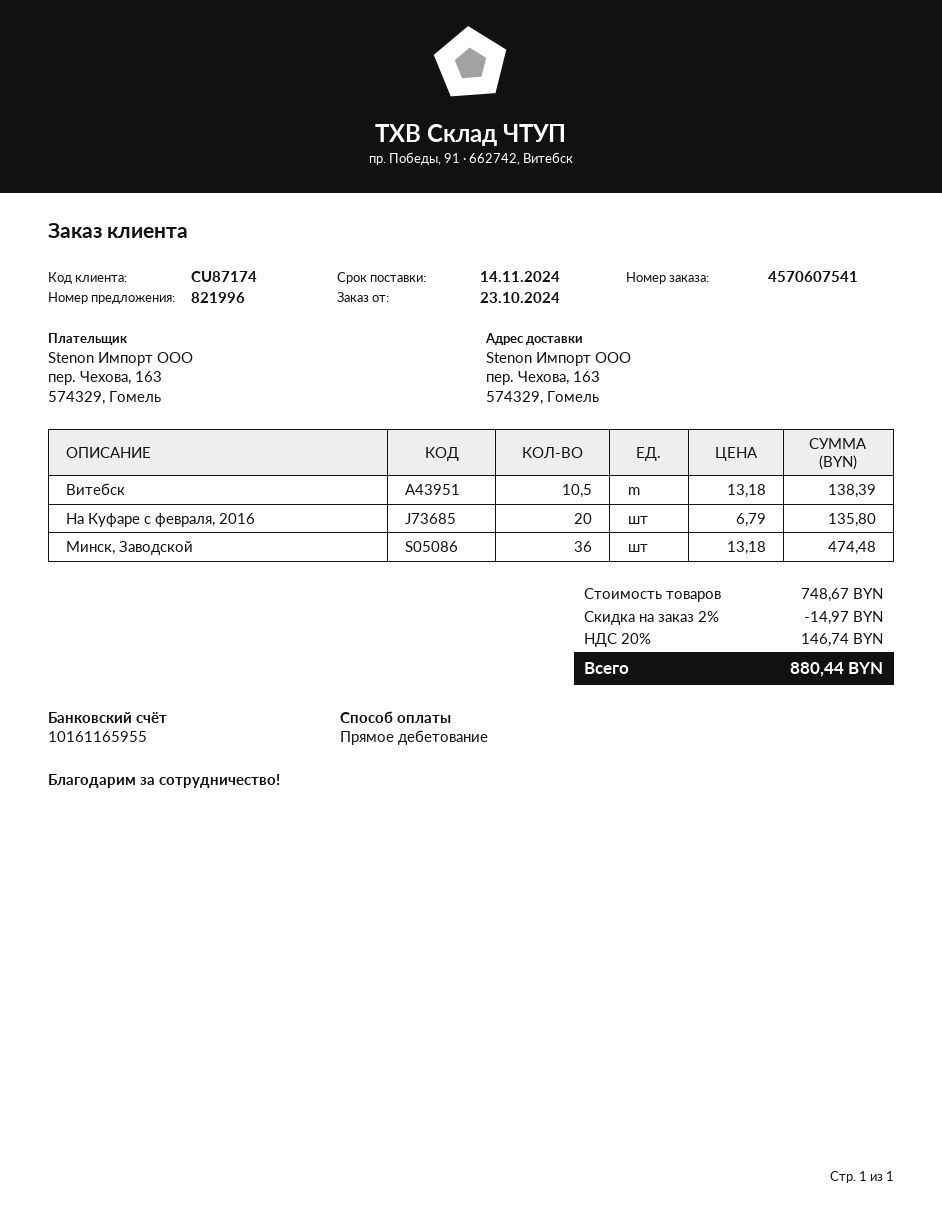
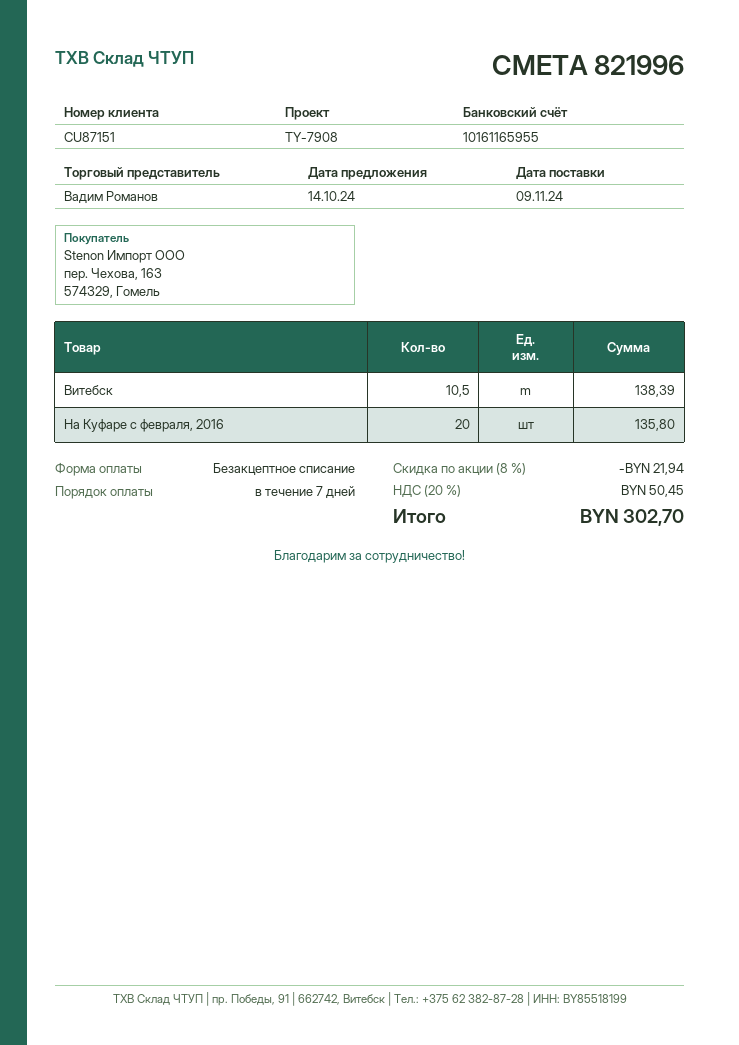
delivery date: 2024-11-14 -> 2024-11-09
customer number: CU87174 -> CU87151
Минск, Заводской: 36 for 474.48 -> none
discount: 2% = 14.97 -> 8% = 21.94
tax: 20% = 146.74 -> 20% = 50.45
total: 880.44 -> 302.70

